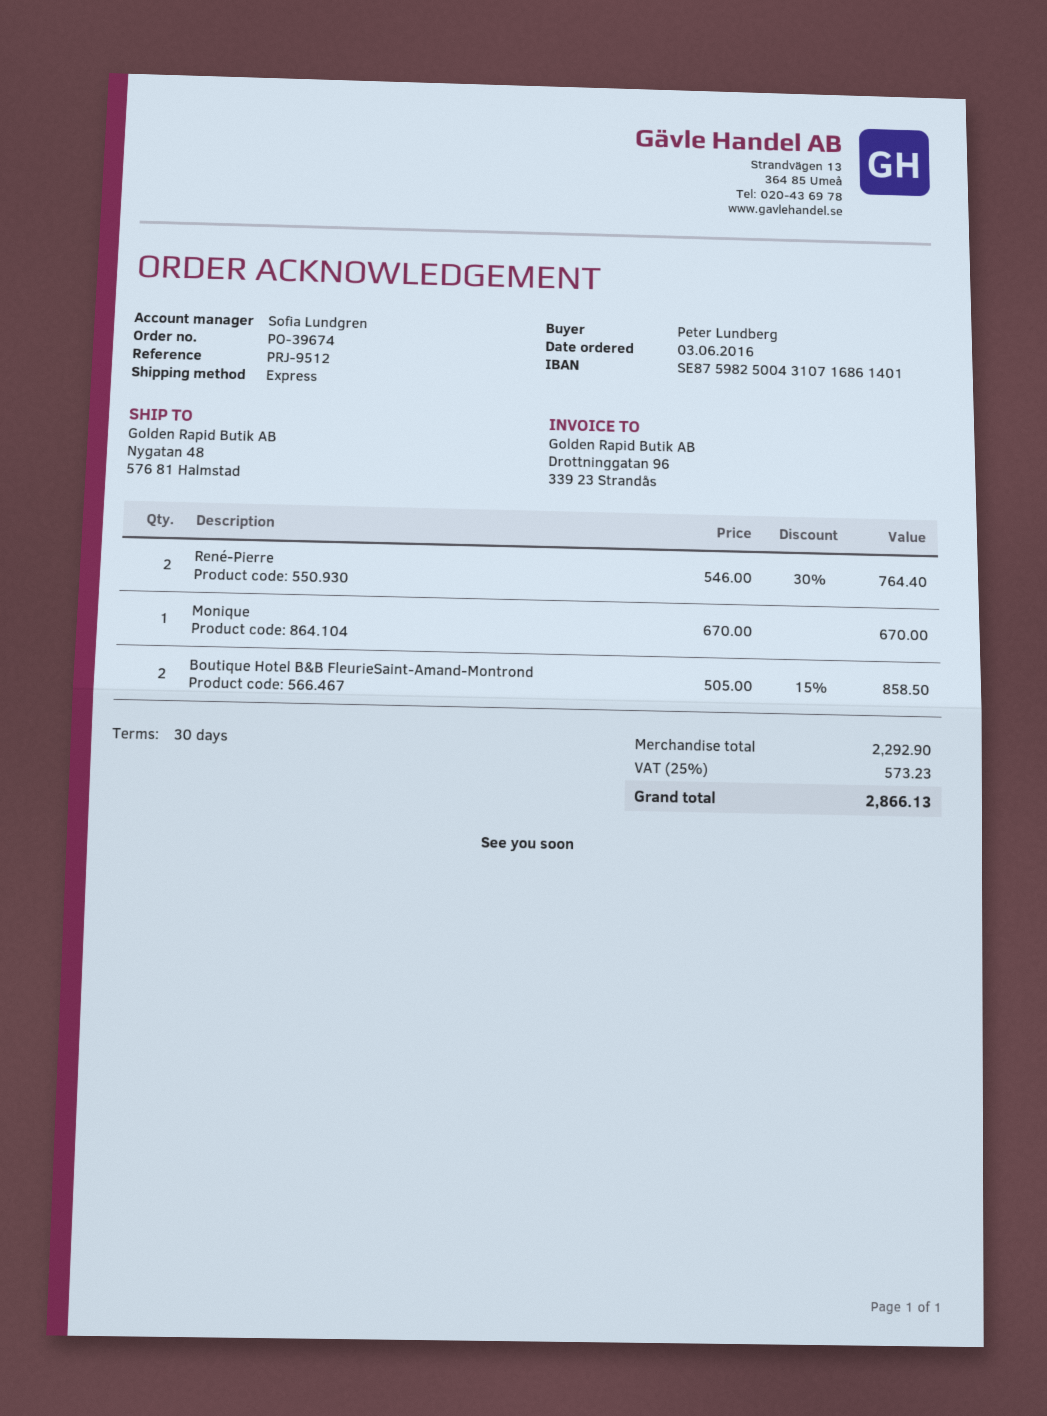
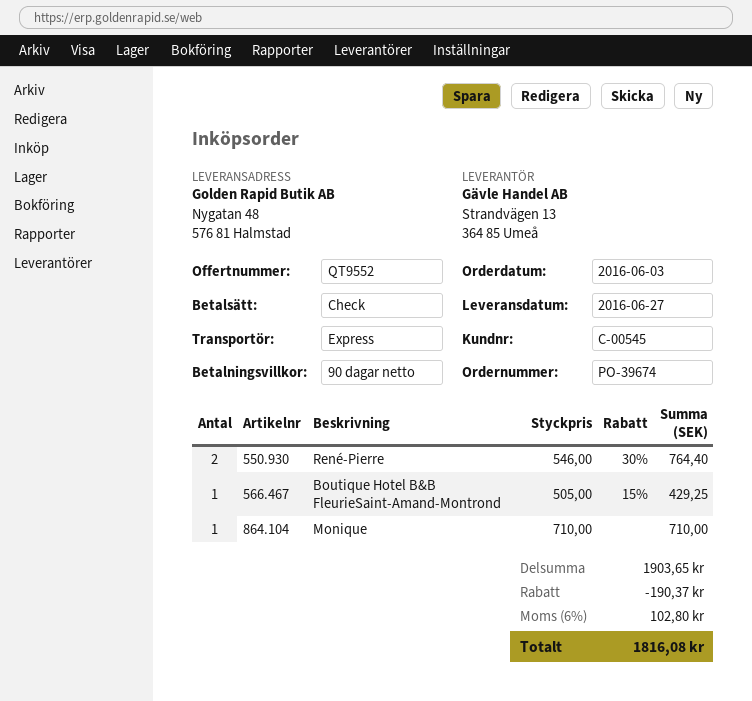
payment terms: 30 days -> 90 days
Monique: 1 x 670.00 = 670.00 -> 1 x 710.00 = 710.00
Boutique Hotel B&B FleurieSaint-Amand-Montrond: 2 x 505.00 - 15% = 858.50 -> 1 x 505.00 - 15% = 429.25
subtotal: 2292.90 -> 1903.65
discount: none -> 190.37
tax: 25% = 573.23 -> 6% = 102.80
total: 2866.13 -> 1816.08

